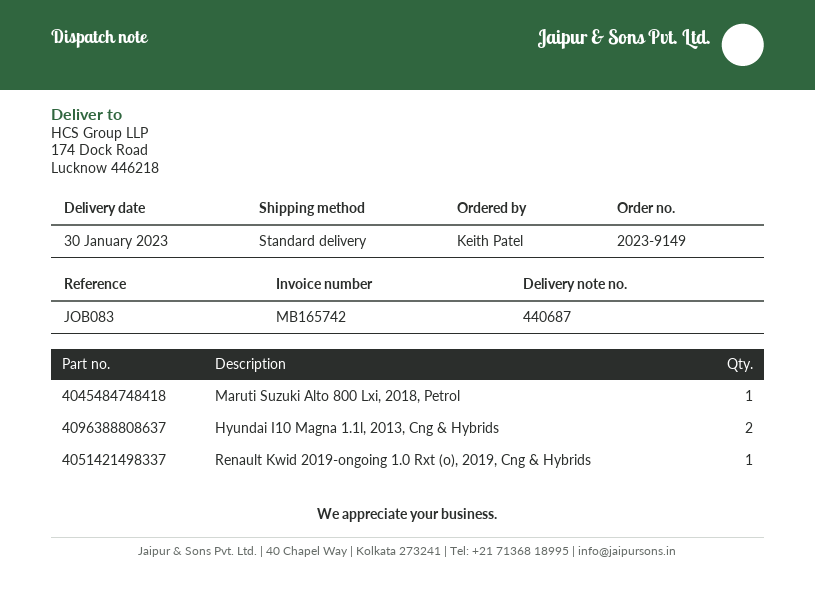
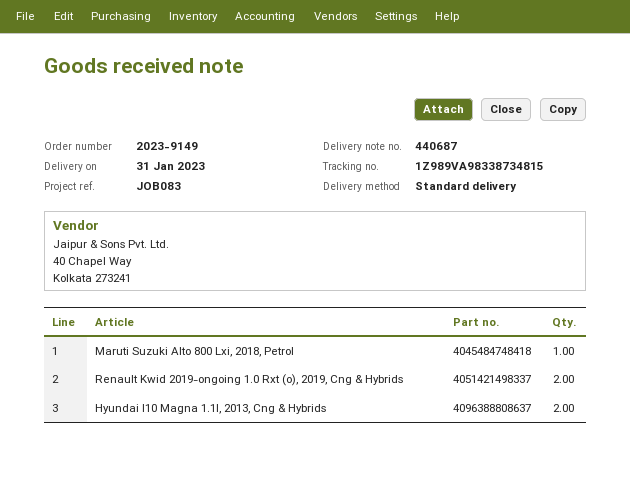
delivery date: 2023-01-30 -> 2023-01-31
Renault Kwid 2019-ongoing 1.0 Rxt (o), 2019, Cng & Hybrids: 1 -> 2

